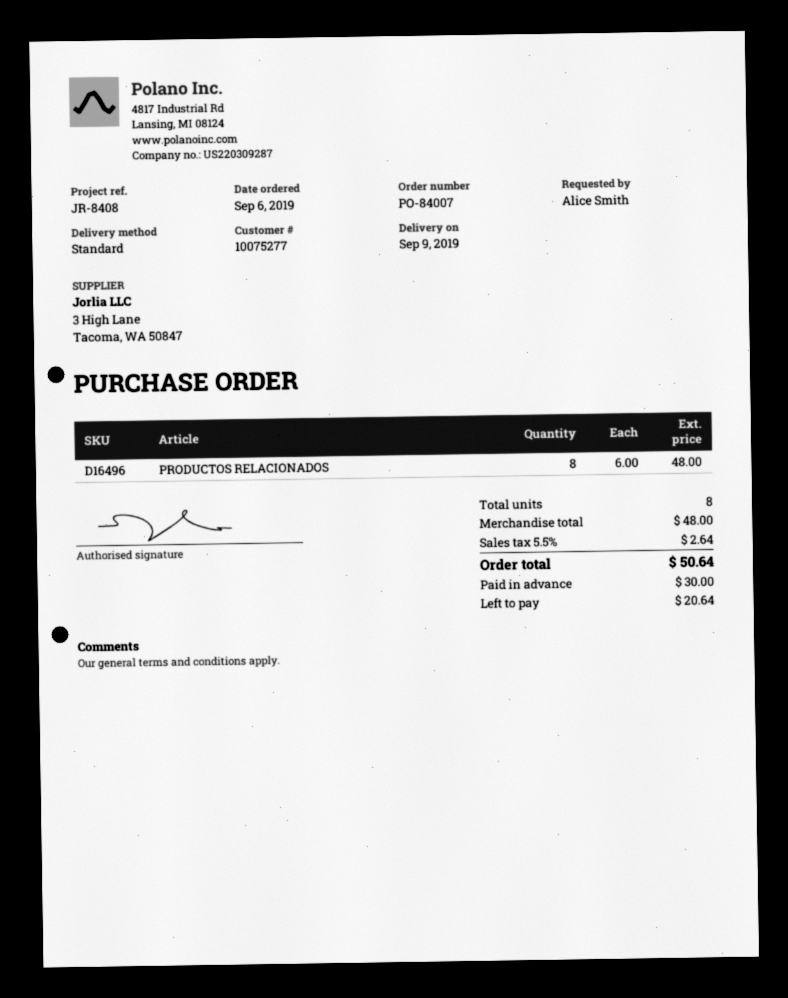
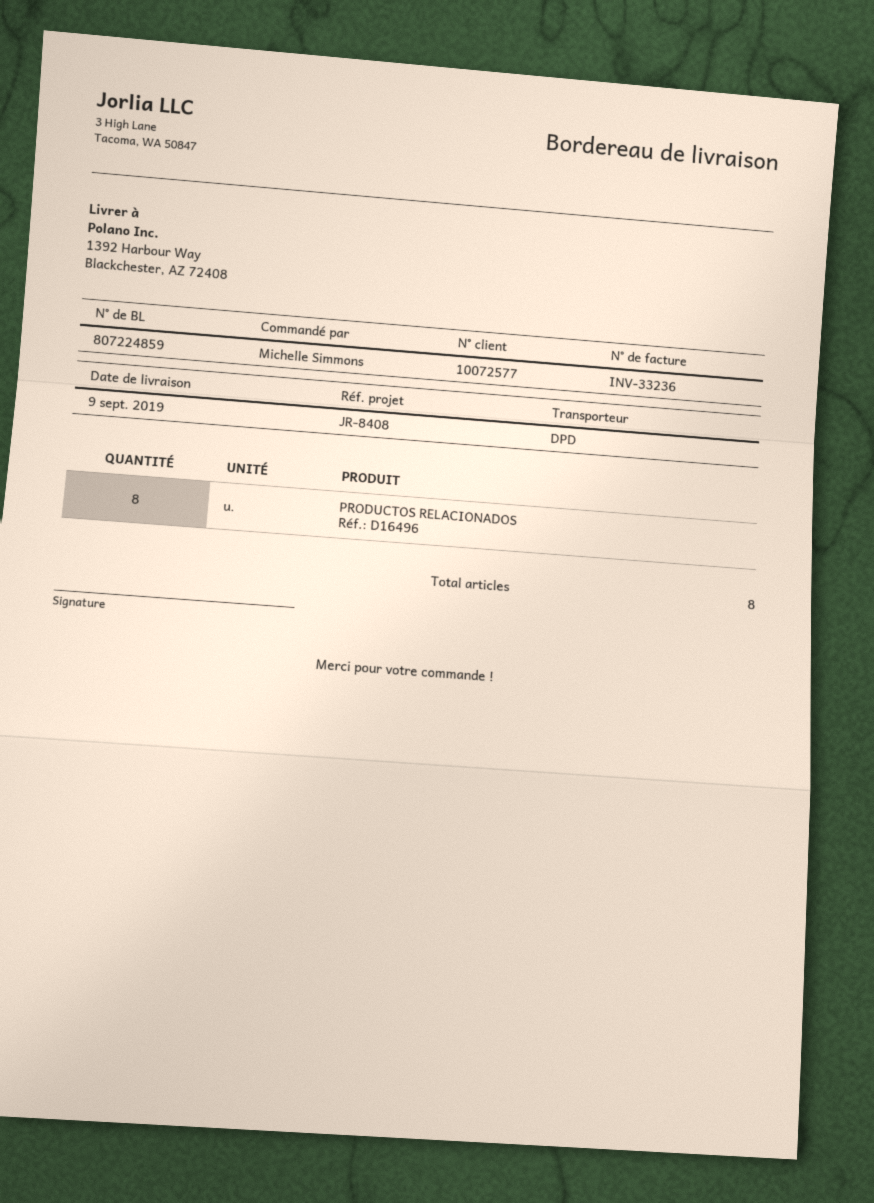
customer number: 10075277 -> 10072577
ordered by: Alice Smith -> Michelle Simmons
shipping method: standard -> DPD

